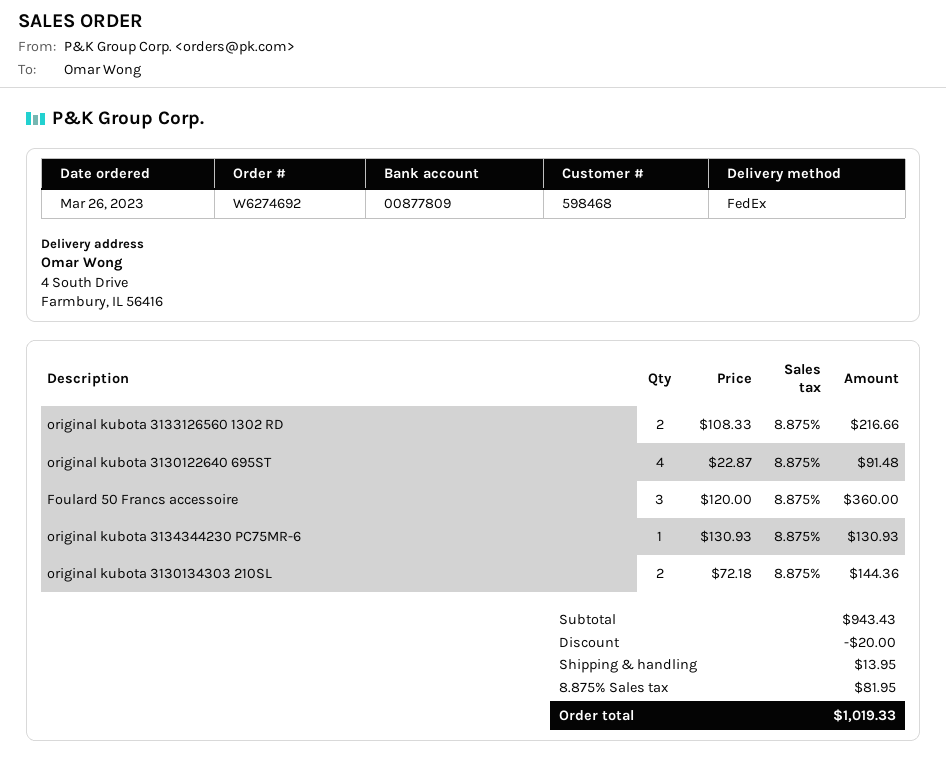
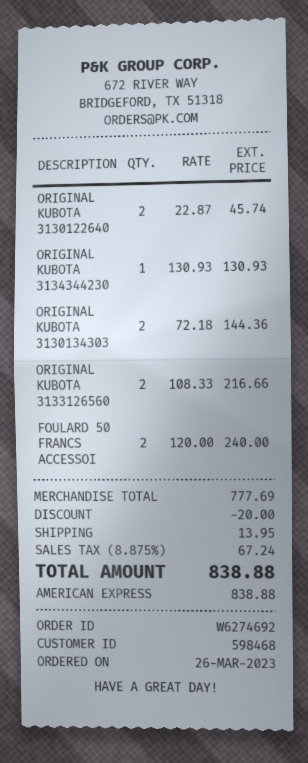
original kubota 3130122640 695ST: 4 x 22.87 = 91.48 -> 2 x 22.87 = 45.74
Foulard 50 Francs accessoire: 3 x 120.00 = 360.00 -> 2 x 120.00 = 240.00
subtotal: 943.43 -> 777.69
tax: 8.875% = 81.95 -> 8.875% = 67.24
total: 1019.33 -> 838.88

